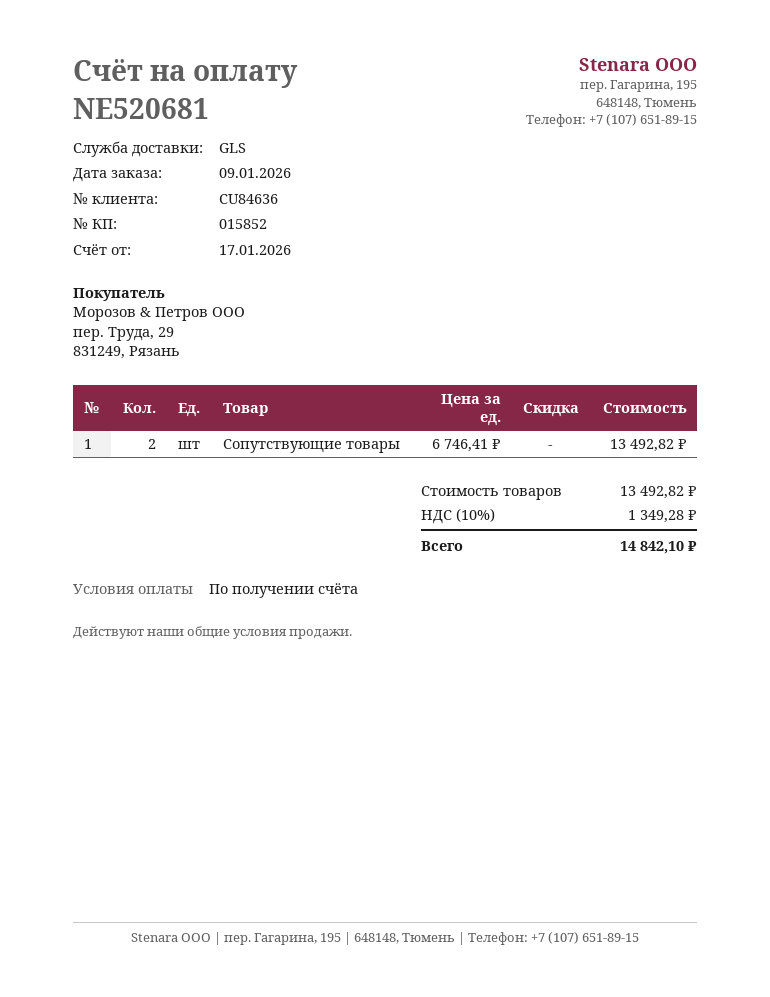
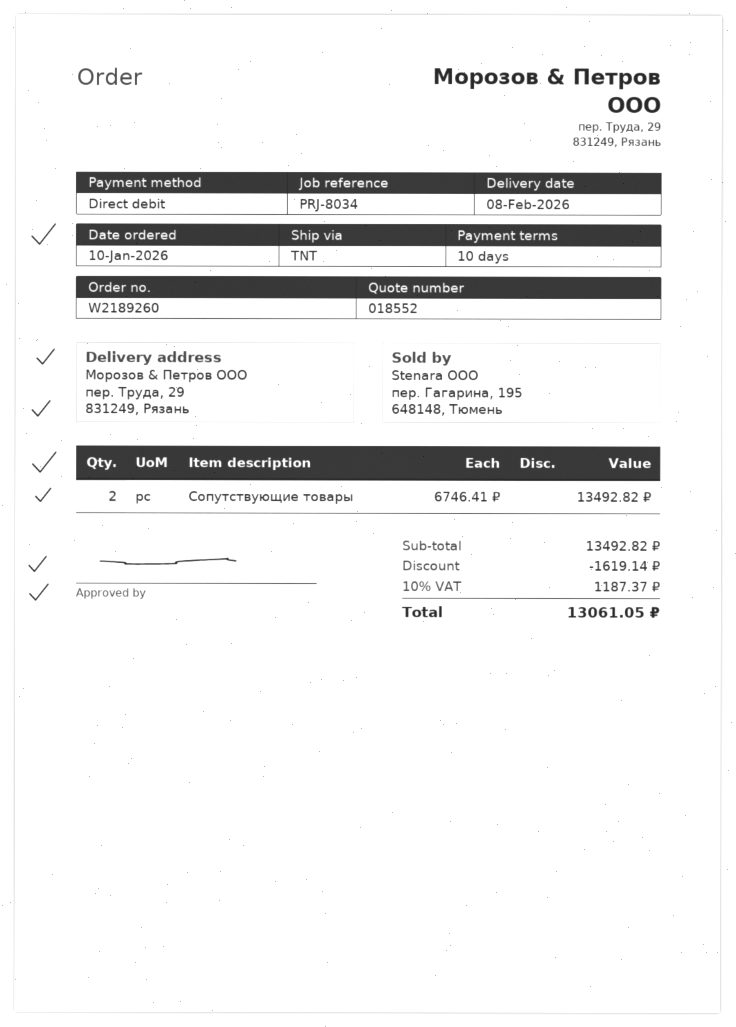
quote number: 015852 -> 018552
order date: 2026-01-09 -> 2026-01-10
payment terms: on receipt -> 10 days
shipping method: GLS -> TNT
discount: none -> 1619.14
tax: 10% = 1349.28 -> 10% = 1187.37
total: 14842.10 -> 13061.05

